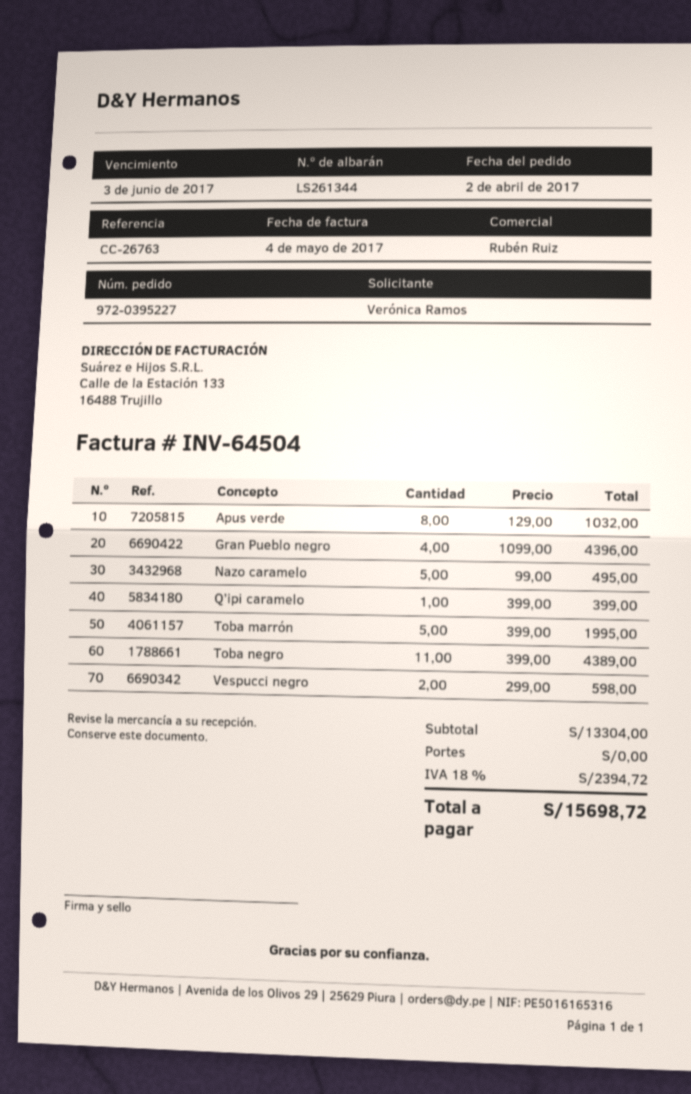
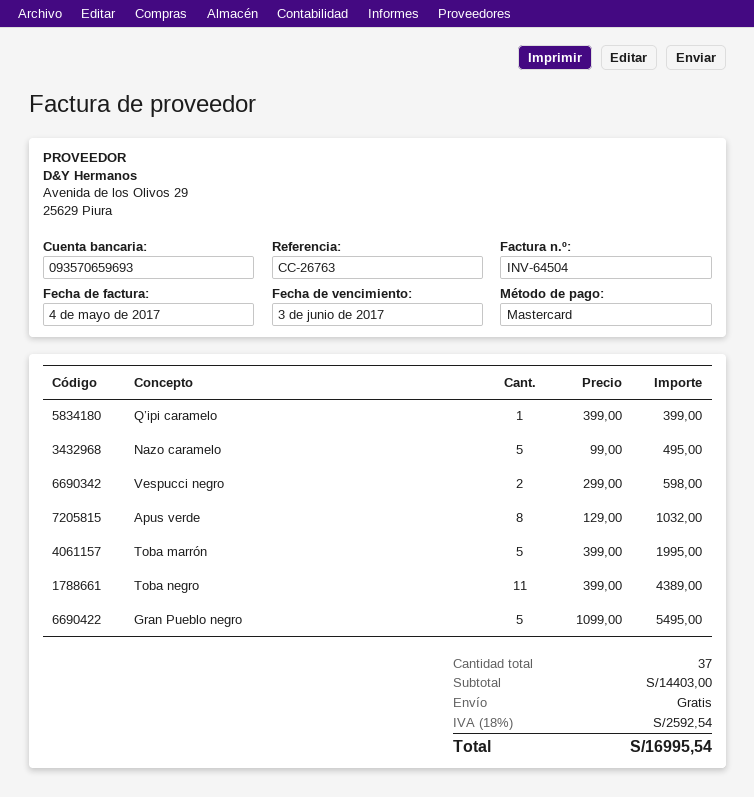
Gran Pueblo negro: 4 x 1099.00 = 4396.00 -> 5 x 1099.00 = 5495.00
subtotal: 13304.00 -> 14403.00
tax: 18% = 2394.72 -> 18% = 2592.54
total: 15698.72 -> 16995.54

